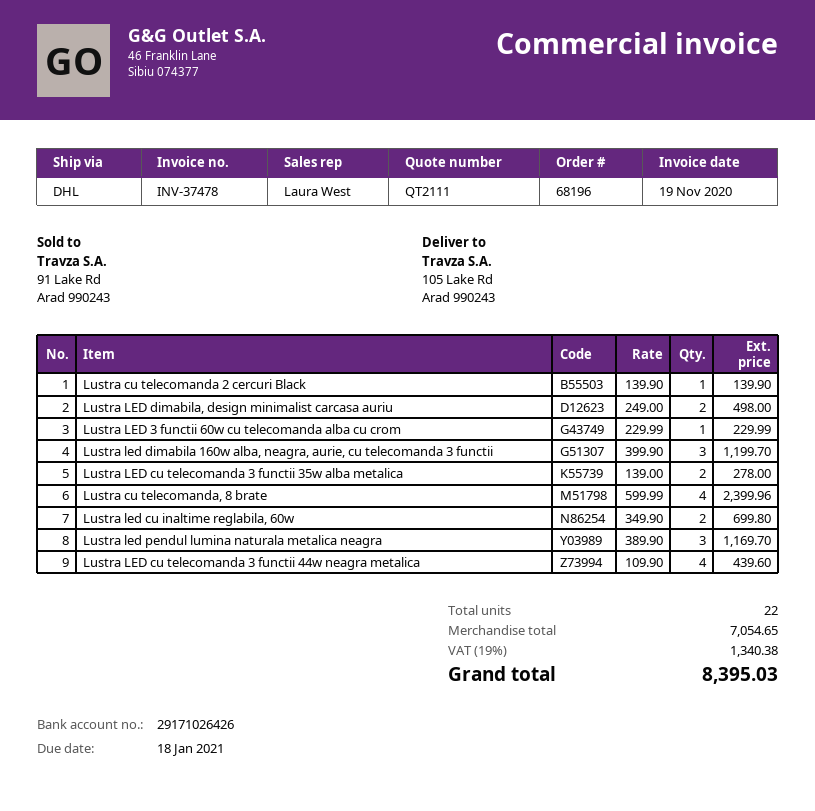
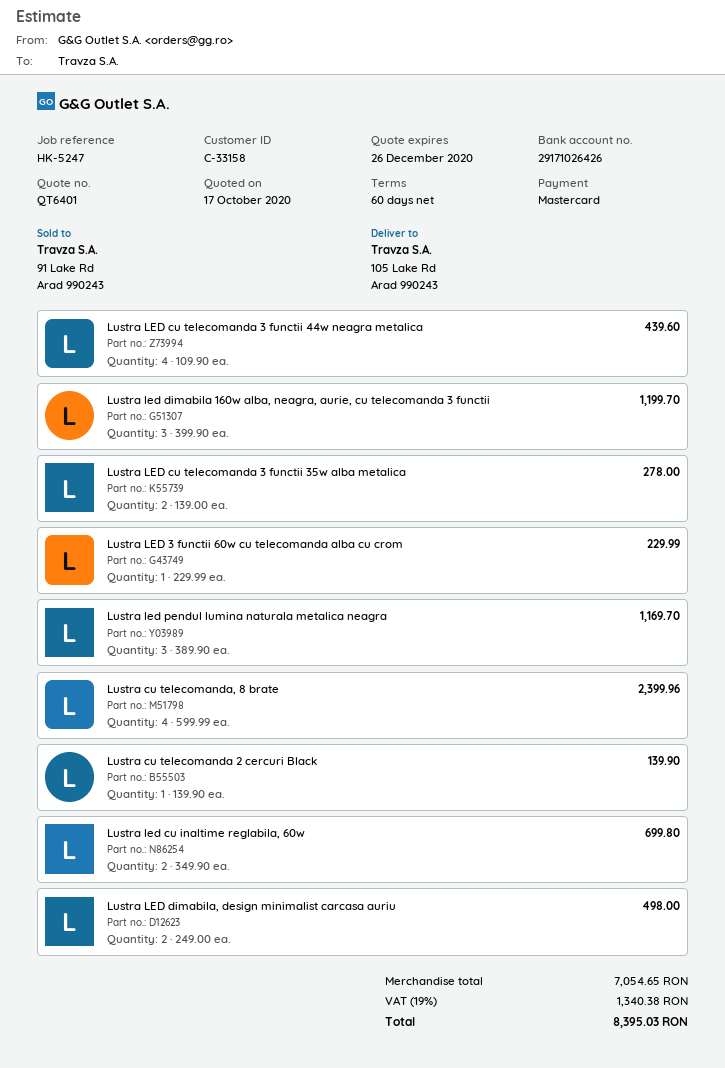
quote number: QT2111 -> QT6401

